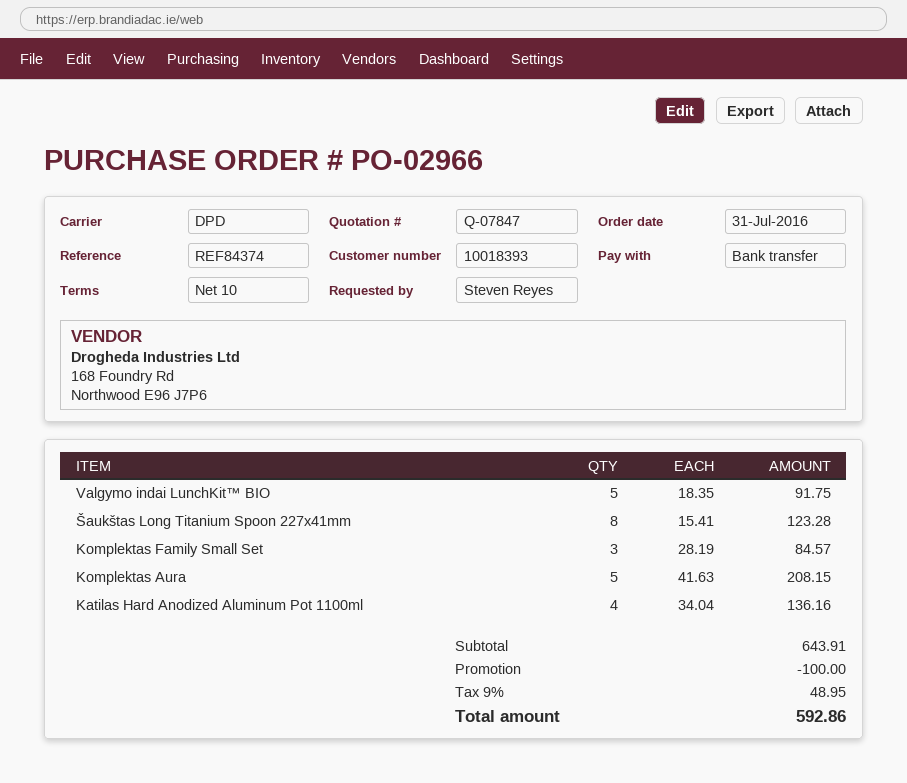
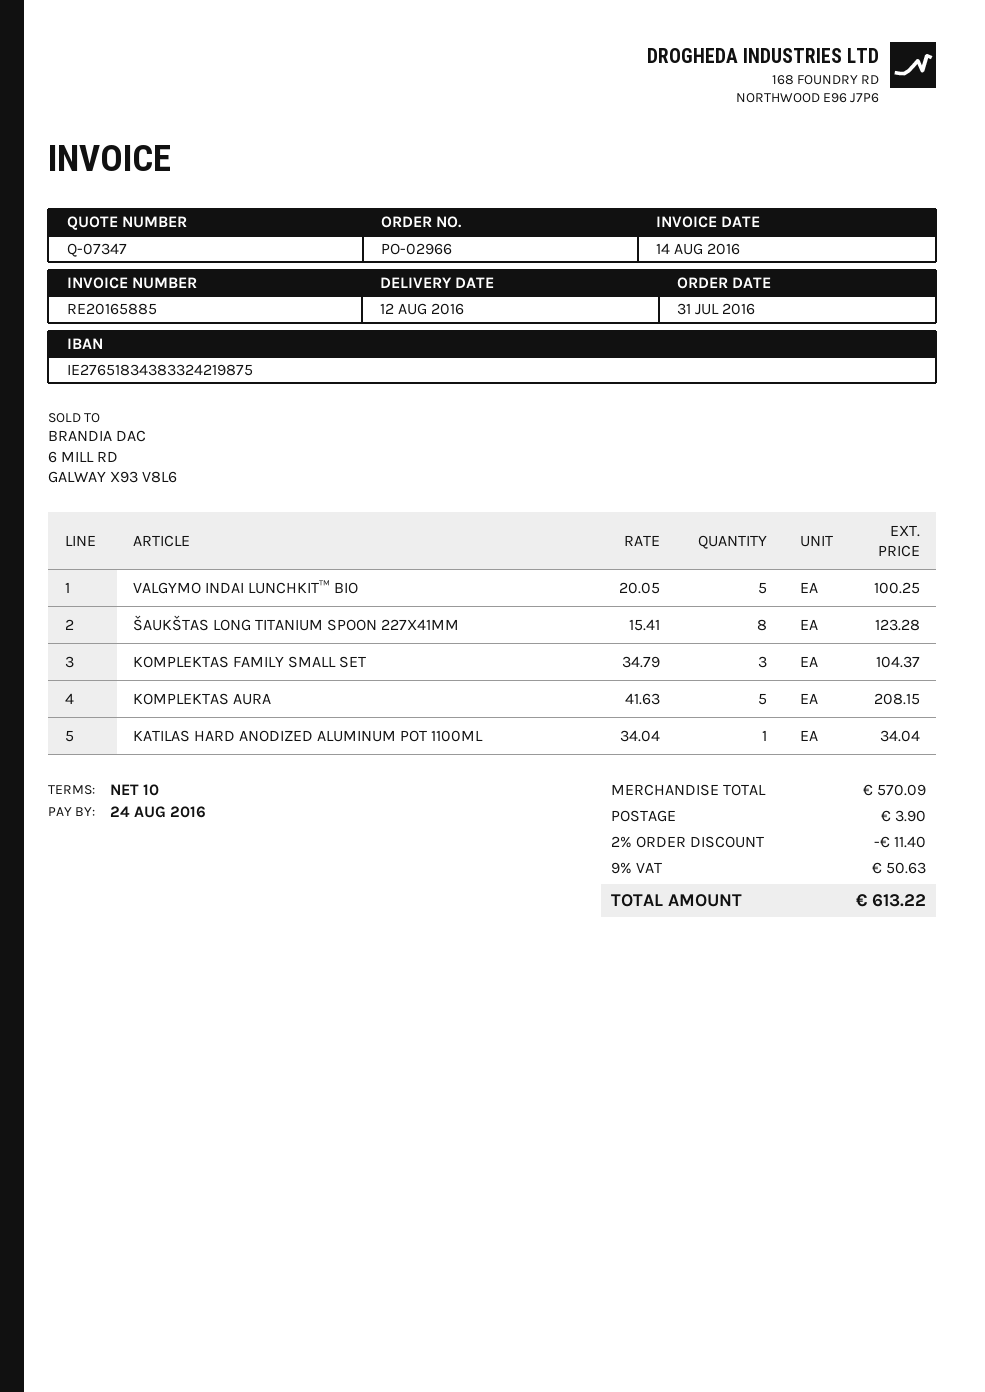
quote number: Q-07847 -> Q-07347
Valgymo indai LunchKit™ BIO: 5 x 18.35 = 91.75 -> 5 x 20.05 = 100.25
Komplektas Family Small Set: 3 x 28.19 = 84.57 -> 3 x 34.79 = 104.37
Katilas Hard Anodized Aluminum Pot 1100ml: 4 x 34.04 = 136.16 -> 1 x 34.04 = 34.04
subtotal: 643.91 -> 570.09
discount: 100.00 -> 11.40
shipping: none -> 3.90
tax: 9% = 48.95 -> 9% = 50.63
total: 592.86 -> 613.22

